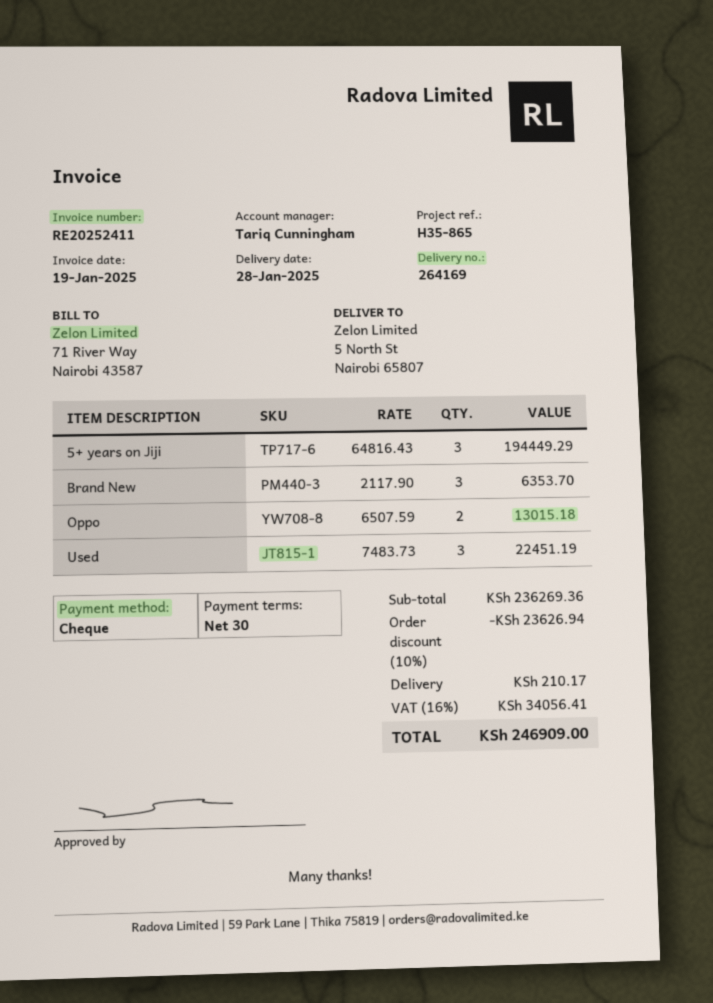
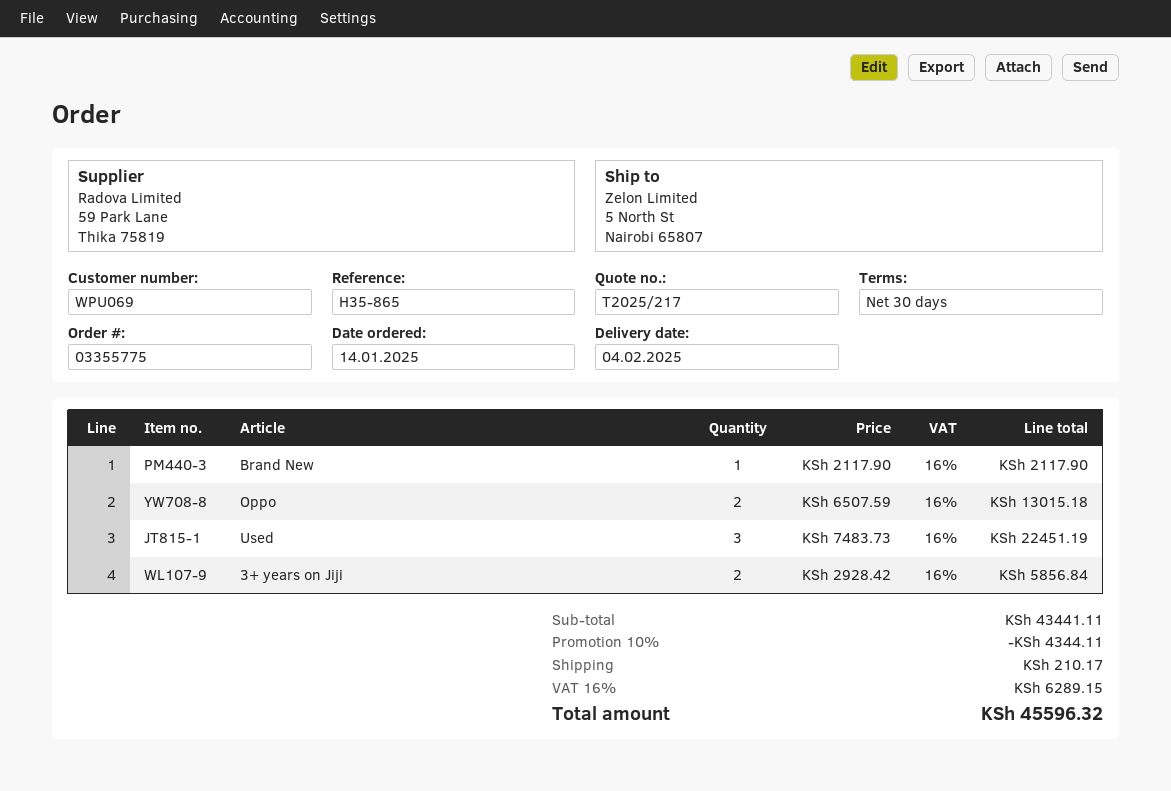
delivery date: 2025-01-28 -> 2025-02-04
5+ years on Jiji: 3 x 64816.43 = 194449.29 -> none
Brand New: 3 x 2117.90 = 6353.70 -> 1 x 2117.90 = 2117.90
3+ years on Jiji: none -> 2 x 2928.42 = 5856.84
subtotal: 236269.36 -> 43441.11
discount: 10% = 23626.94 -> 10% = 4344.11
tax: 16% = 34056.41 -> 16% = 6289.15
total: 246909.00 -> 45596.32

